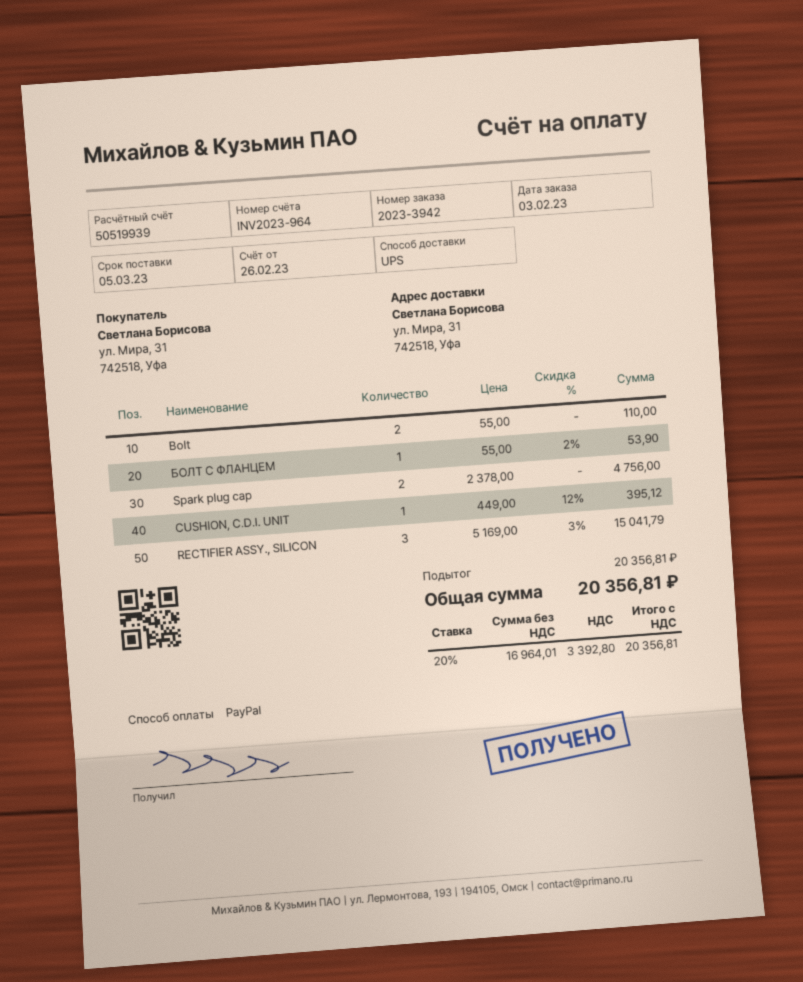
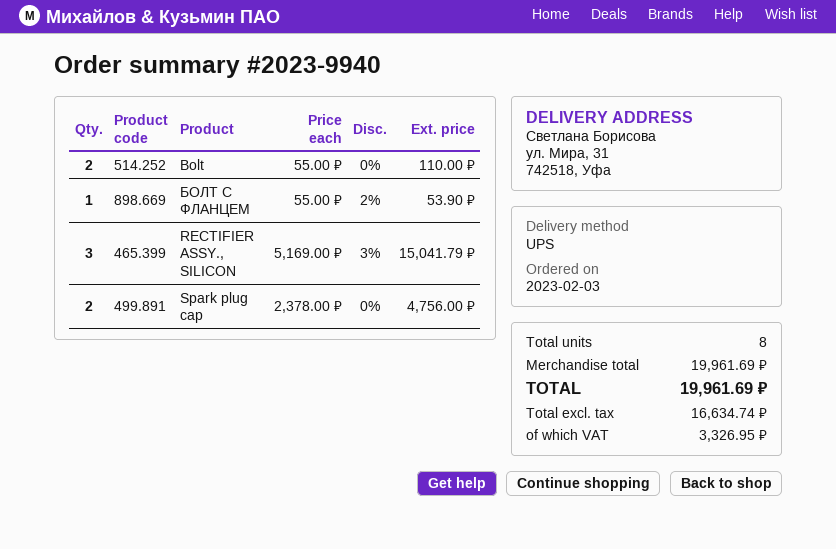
order number: 2023-3942 -> 2023-9940
CUSHION, C.D.I. UNIT: 1 x 449.00 - 12% = 395.12 -> none
subtotal: 20356.81 -> 19961.69
net: 16964.01 -> 16634.74
tax: 3392.80 -> 3326.95
total: 20356.81 -> 19961.69

